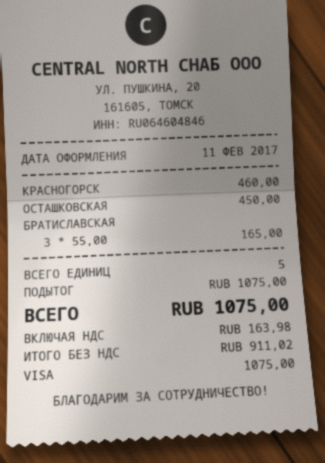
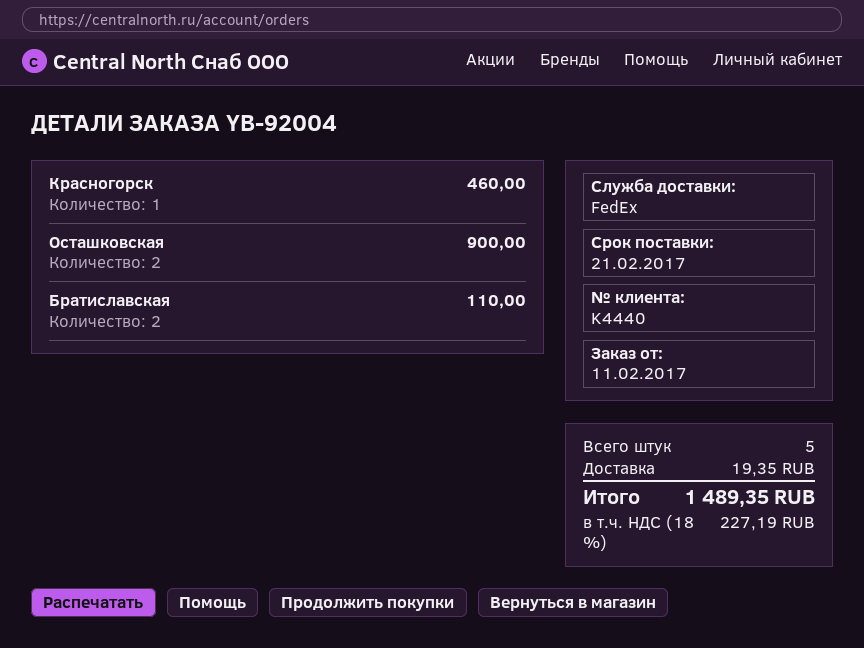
ОСТАШКОВСКАЯ: 1 for 450.00 -> 2 for 900.00
БРАТИСЛАВСКАЯ: 3 for 165.00 -> 2 for 110.00
shipping: none -> 19.35
tax: 163.98 -> 227.19
total: 1075.00 -> 1489.35

